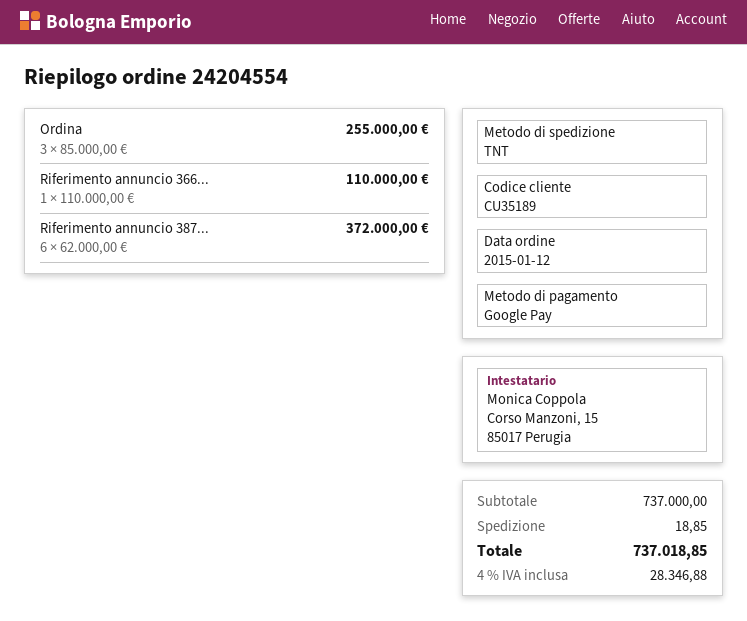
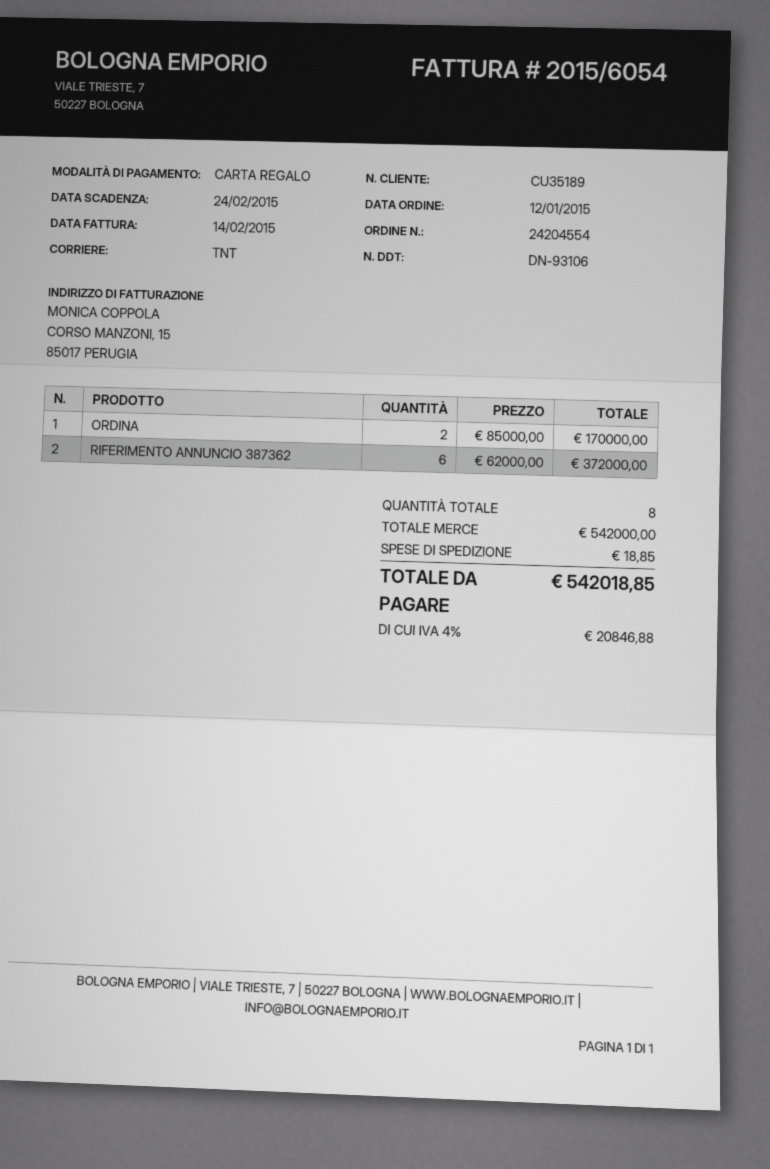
payment method: Google Pay -> gift card
Ordina: 3 x 85000.00 = 255000.00 -> 2 x 85000.00 = 170000.00
Riferimento annuncio 366...: 1 x 110000.00 = 110000.00 -> none
subtotal: 737000.00 -> 542000.00
tax: 4% = 28346.88 -> 4% = 20846.88
total: 737018.85 -> 542018.85

